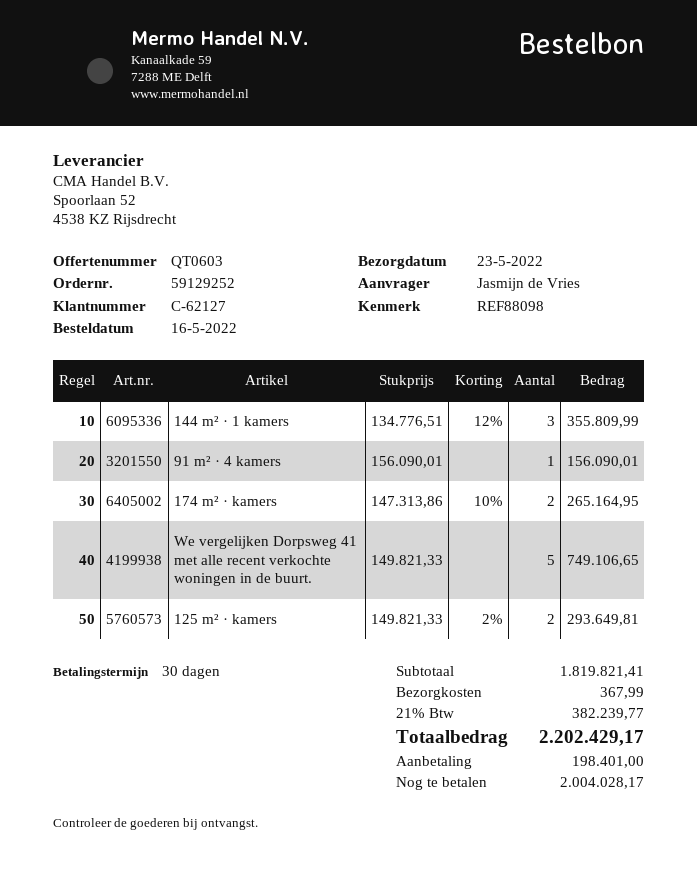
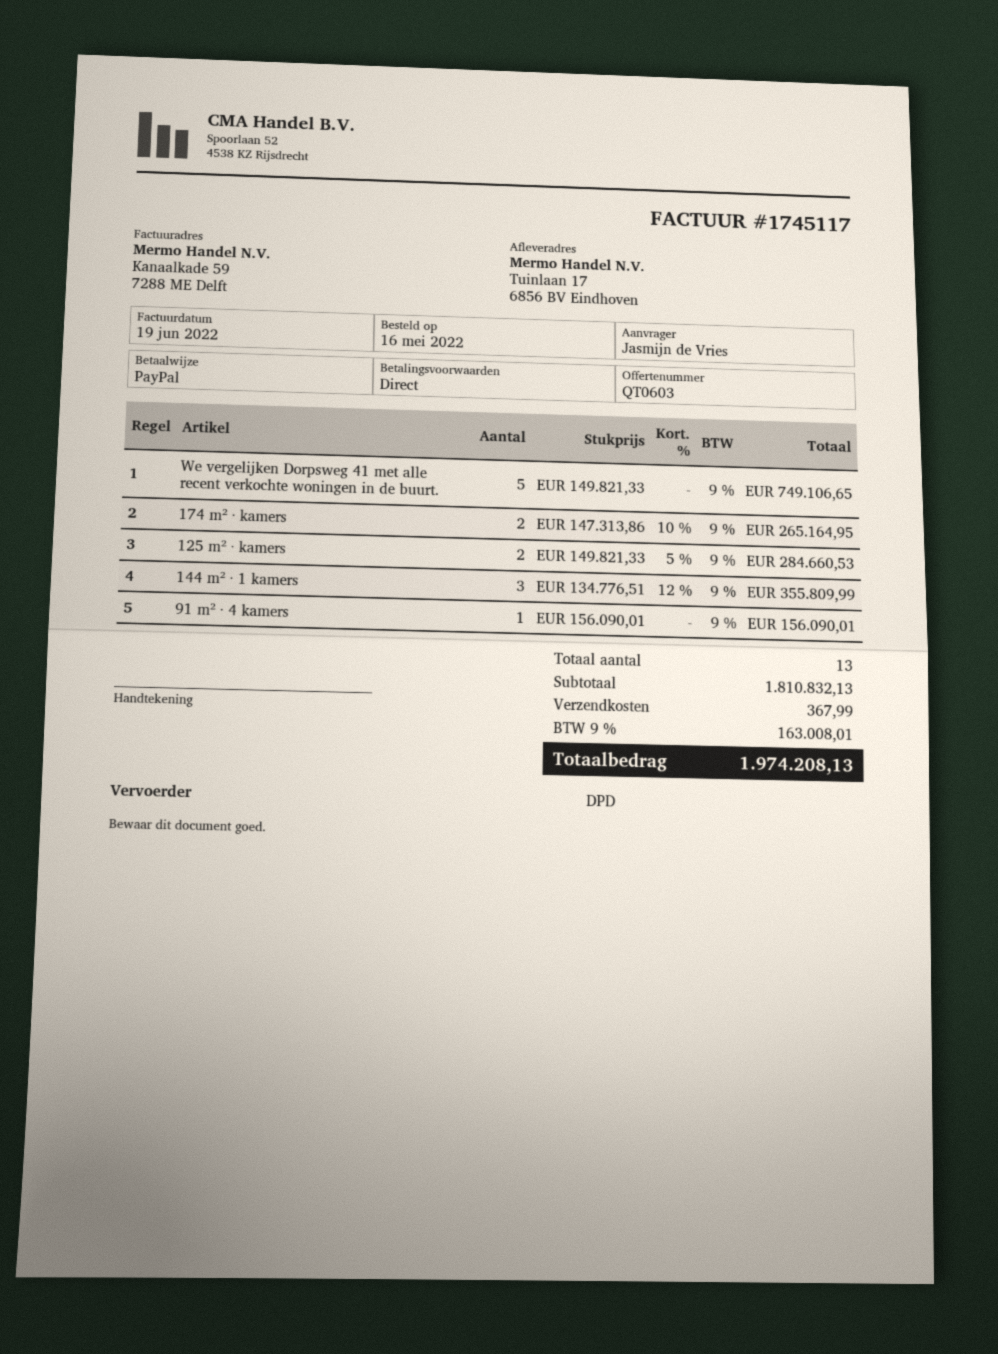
payment terms: 30 days -> on receipt
125 m² · kamers: 2 x 149821.33 - 2% = 293649.81 -> 2 x 149821.33 - 5% = 284660.53
subtotal: 1819821.41 -> 1810832.13
tax: 21% = 382239.77 -> 9% = 163008.01
total: 2202429.17 -> 1974208.13

